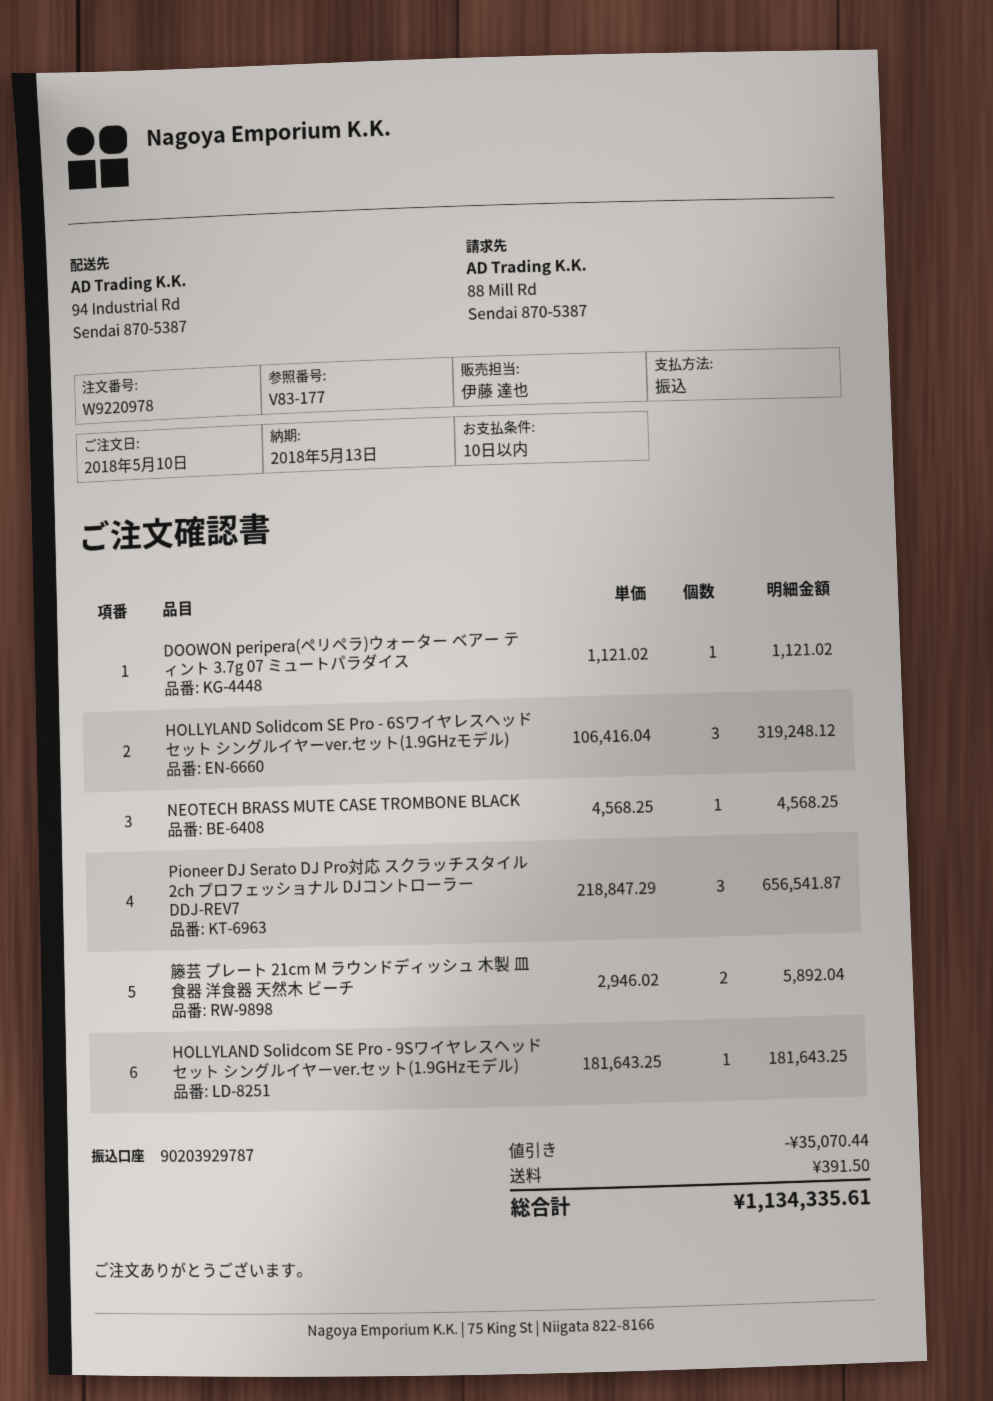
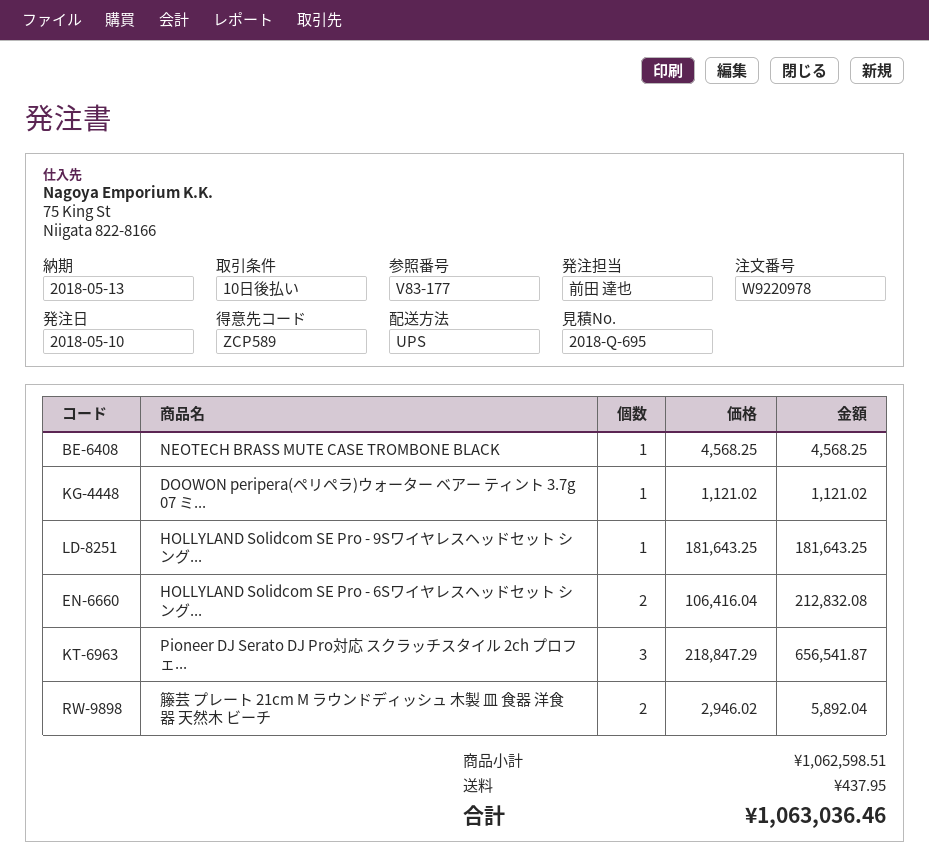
HOLLYLAND Solidcom SE Pro - 6Sワイヤレスヘッドセット シングルイヤーver.セット(1.9GHzモデル): 3 x 106416.04 = 319248.12 -> 2 x 106416.04 = 212832.08
discount: 35070.44 -> none
shipping: 391.50 -> 437.95
total: 1134335.61 -> 1063036.46

